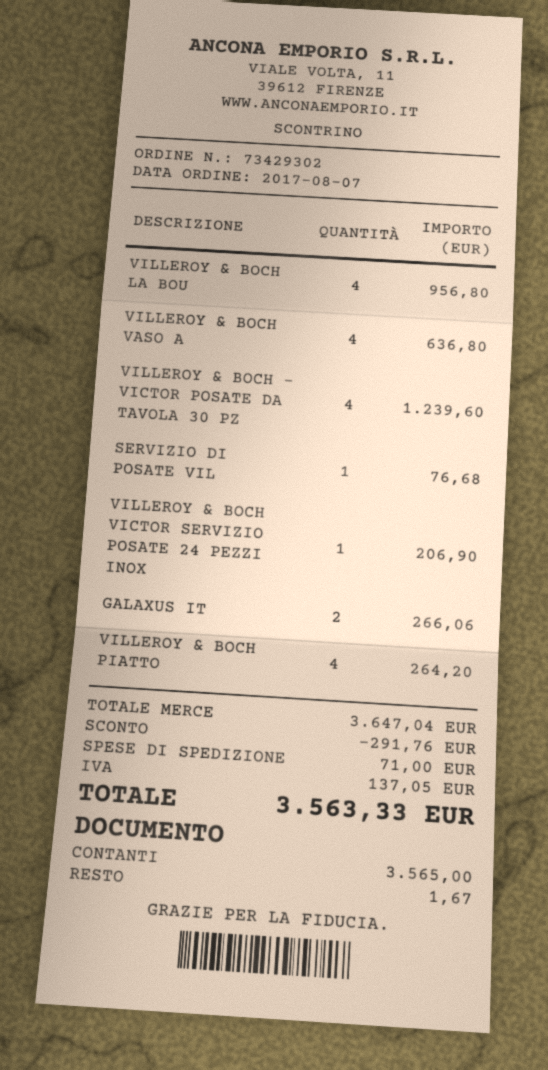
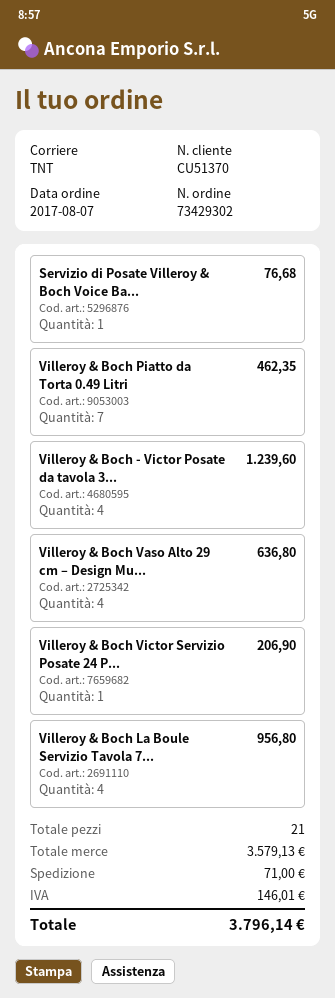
GALAXUS IT: 2 for 266.06 -> none
VILLEROY & BOCH PIATTO: 4 for 264.20 -> 7 for 462.35
subtotal: 3647.04 -> 3579.13
discount: 291.76 -> none
tax: 137.05 -> 146.01
total: 3563.33 -> 3796.14

